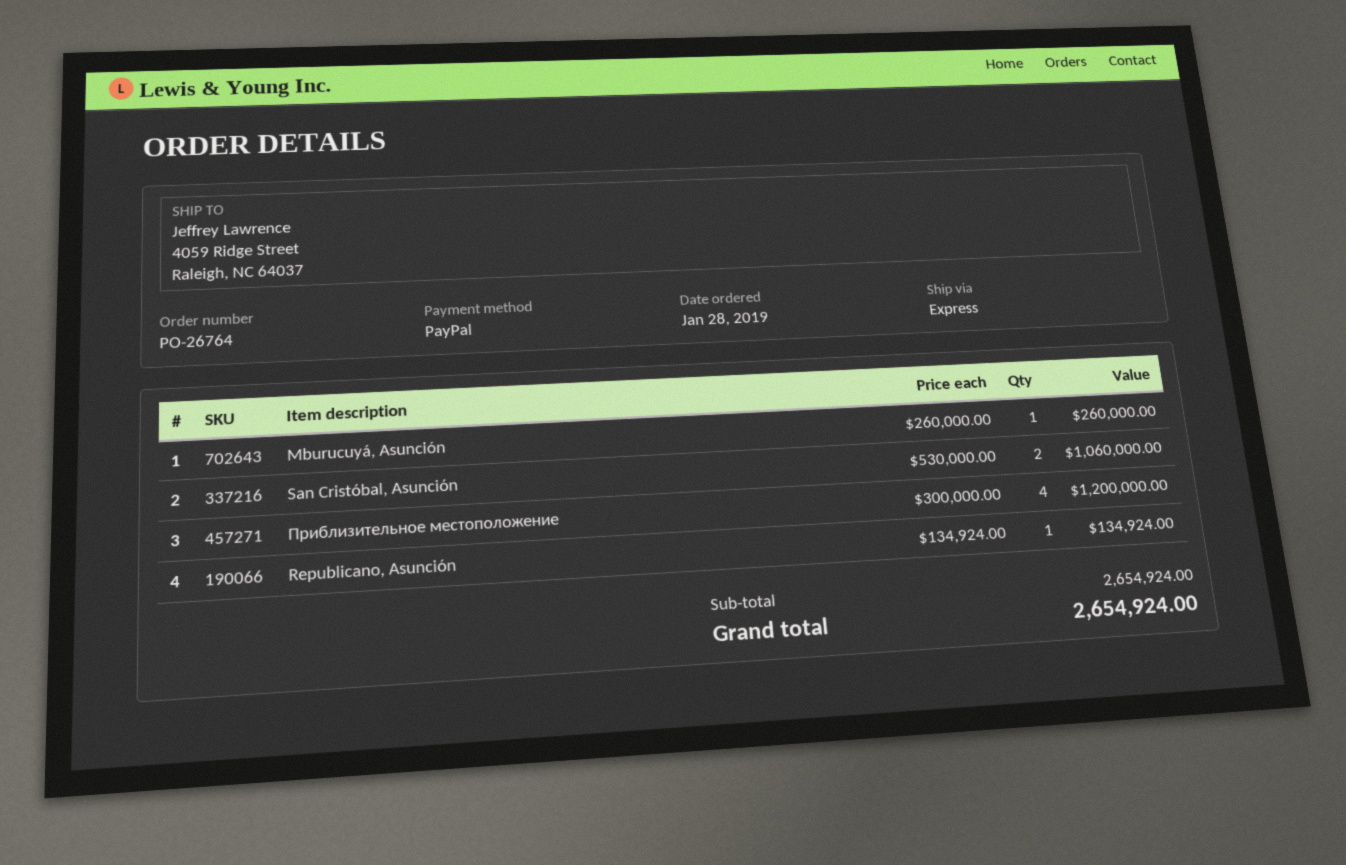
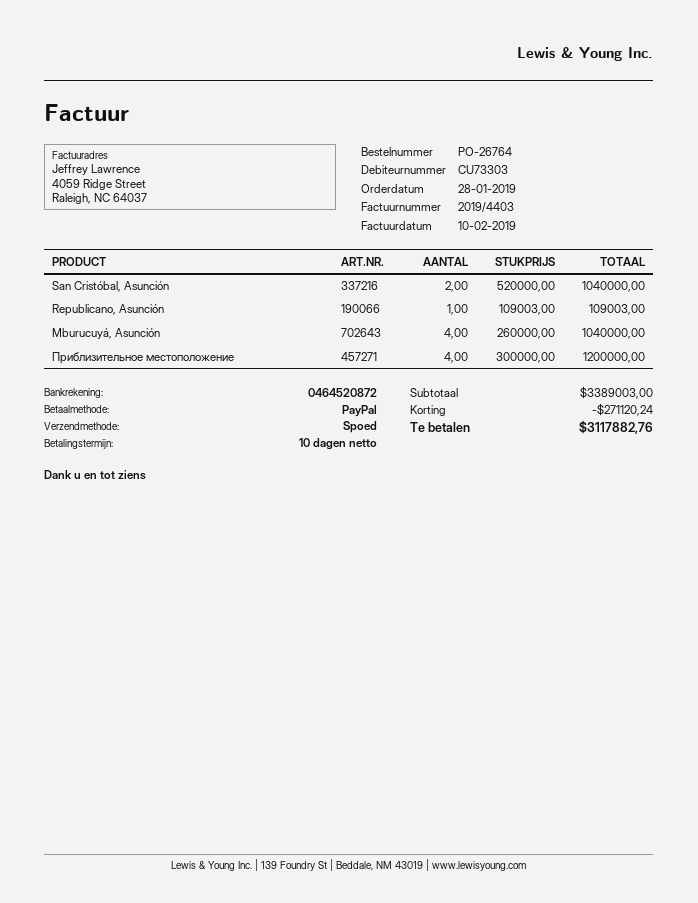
Mburucuyá, Asunción: 1 x 260000.00 = 260000.00 -> 4 x 260000.00 = 1040000.00
San Cristóbal, Asunción: 2 x 530000.00 = 1060000.00 -> 2 x 520000.00 = 1040000.00
Republicano, Asunción: 1 x 134924.00 = 134924.00 -> 1 x 109003.00 = 109003.00
subtotal: 2654924.00 -> 3389003.00
discount: none -> 271120.24
total: 2654924.00 -> 3117882.76

